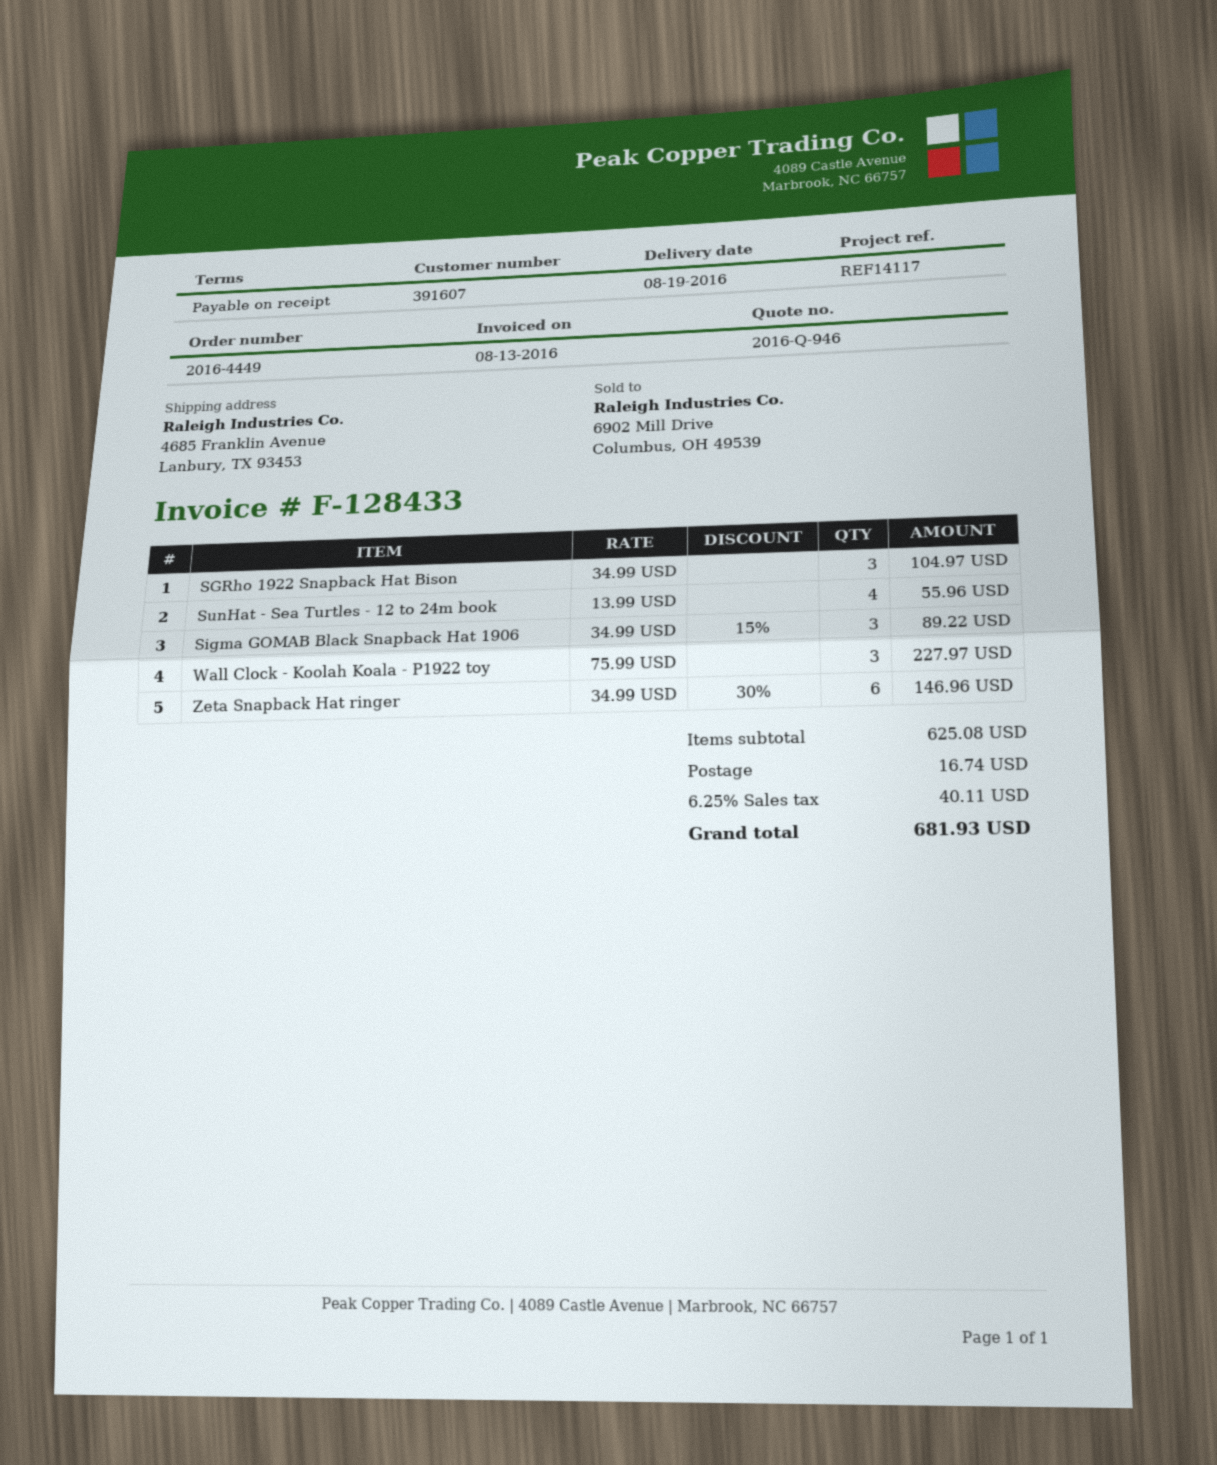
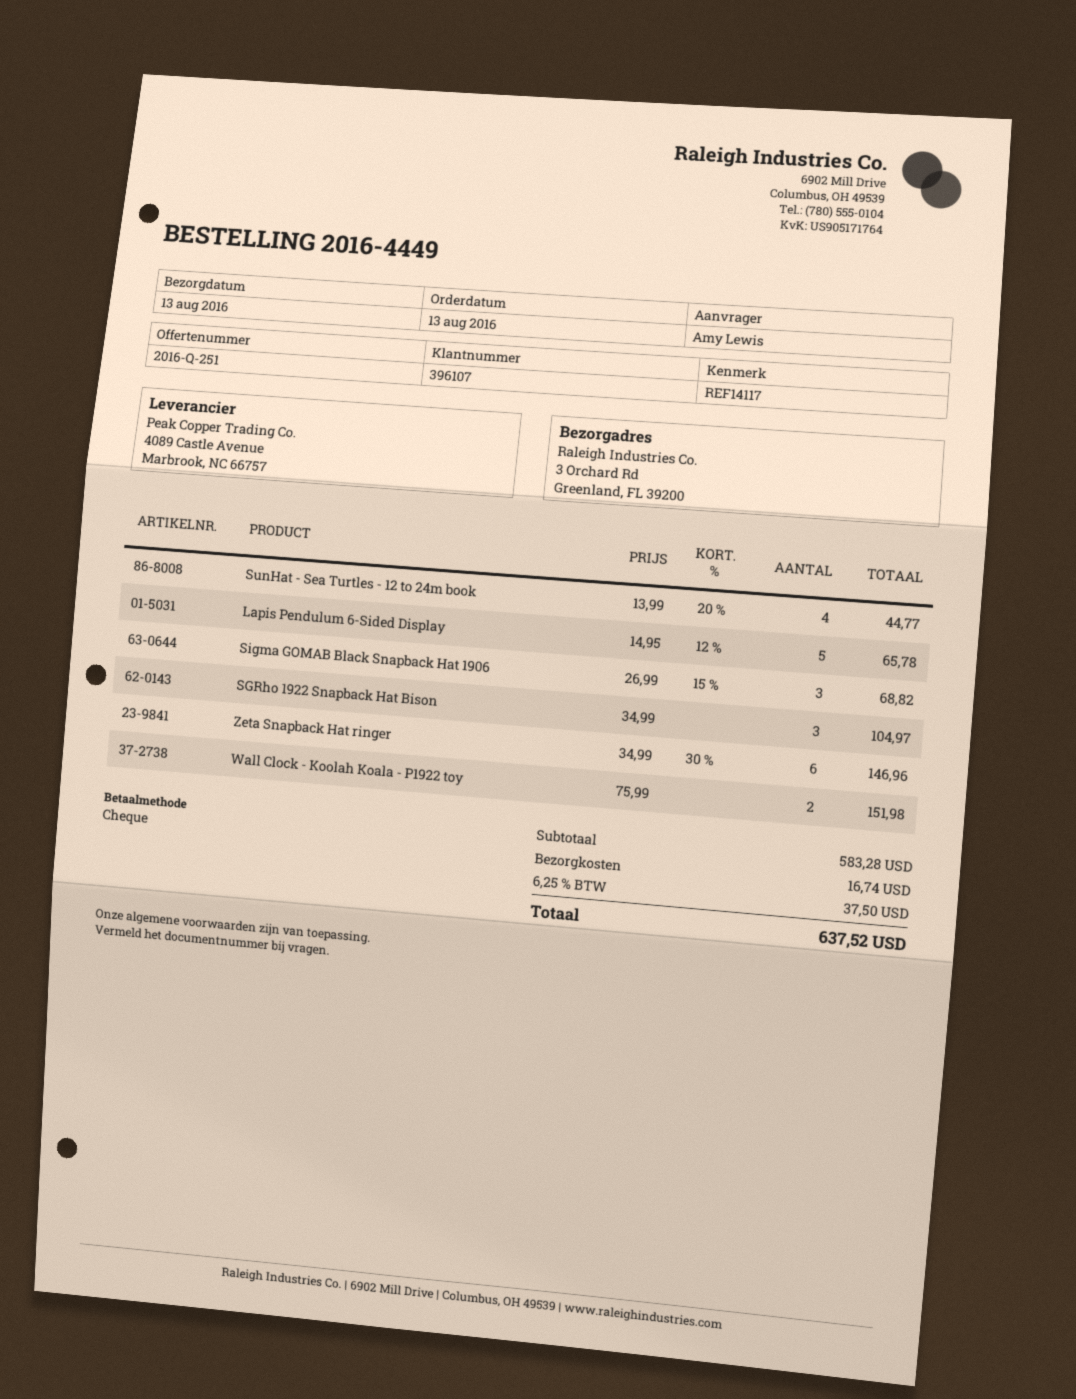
quote number: 2016-Q-946 -> 2016-Q-251
delivery date: 2016-08-19 -> 2016-08-13
customer number: 391607 -> 396107
ship to: 4685 Franklin Avenue, Lanbury, TX 93453 -> 3 Orchard Rd, Greenland, FL 39200
SunHat - Sea Turtles - 12 to 24m book: 4 x 13.99 = 55.96 -> 4 x 13.99 - 20% = 44.77
Sigma GOMAB Black Snapback Hat 1906: 3 x 34.99 - 15% = 89.22 -> 3 x 26.99 - 15% = 68.82
Wall Clock - Koolah Koala - P1922 toy: 3 x 75.99 = 227.97 -> 2 x 75.99 = 151.98
Lapis Pendulum 6-Sided Display: none -> 5 x 14.95 - 12% = 65.78
subtotal: 625.08 -> 583.28
tax: 6.25% = 40.11 -> 6.25% = 37.50
total: 681.93 -> 637.52

